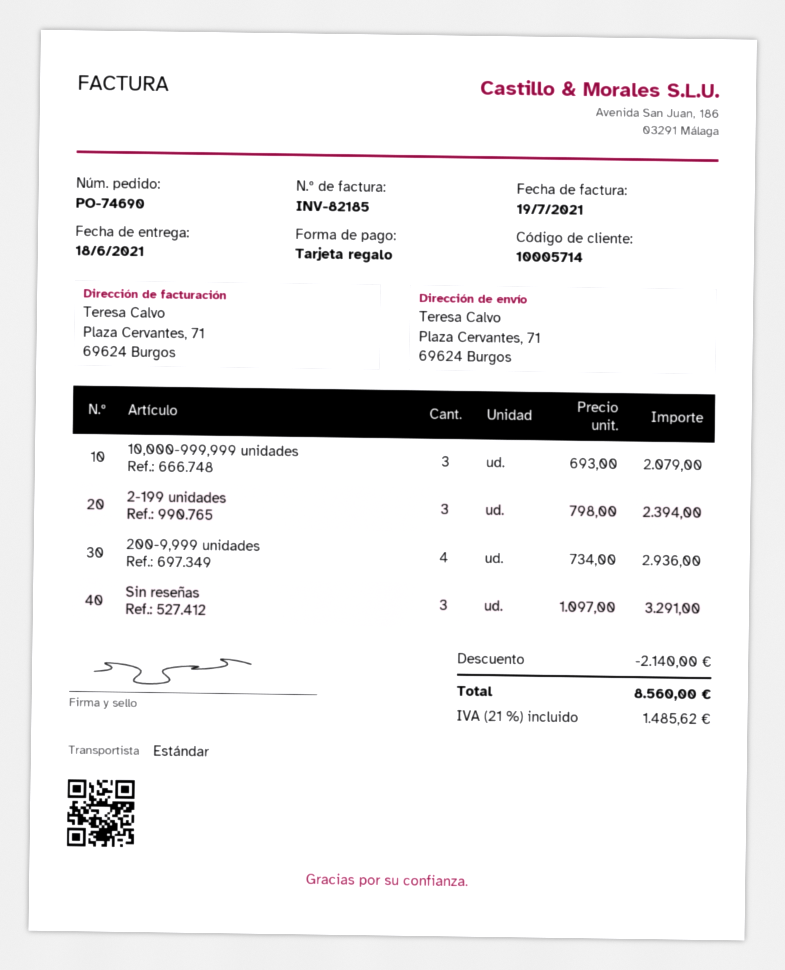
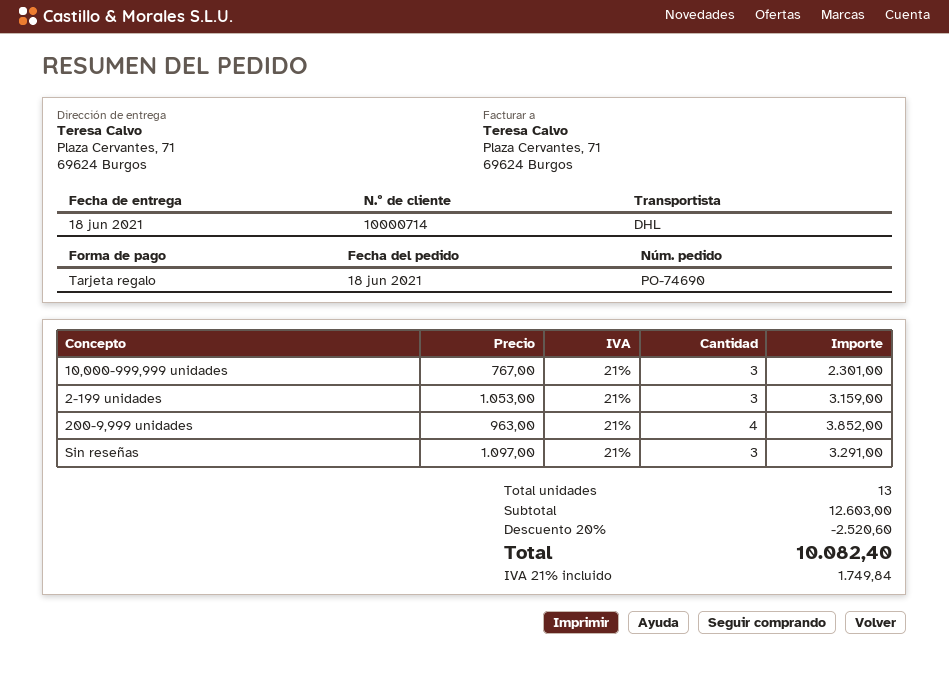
customer number: 10005714 -> 10000714
shipping method: standard -> DHL
10,000-999,999 unidades: 3 x 693.00 = 2079.00 -> 3 x 767.00 = 2301.00
2-199 unidades: 3 x 798.00 = 2394.00 -> 3 x 1053.00 = 3159.00
200-9,999 unidades: 4 x 734.00 = 2936.00 -> 4 x 963.00 = 3852.00
discount: 2140.00 -> 2520.60
tax: 21% = 1485.62 -> 21% = 1749.84
total: 8560.00 -> 10082.40

